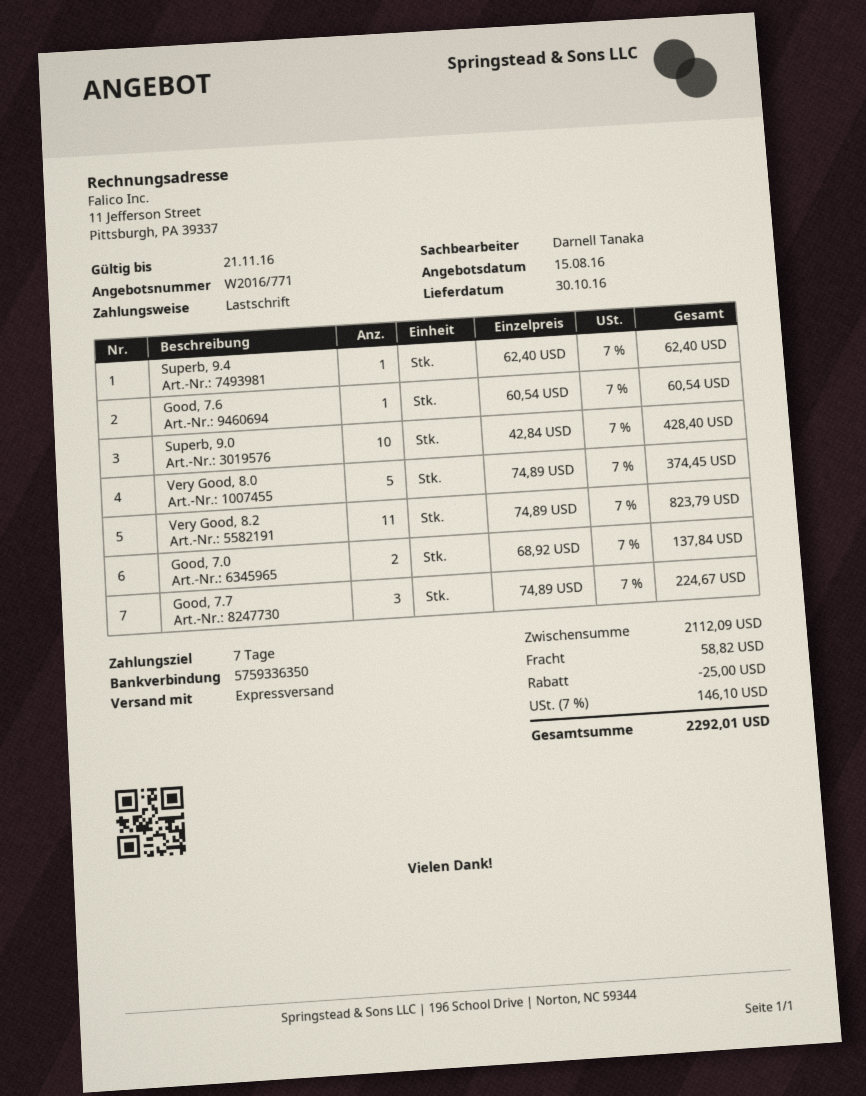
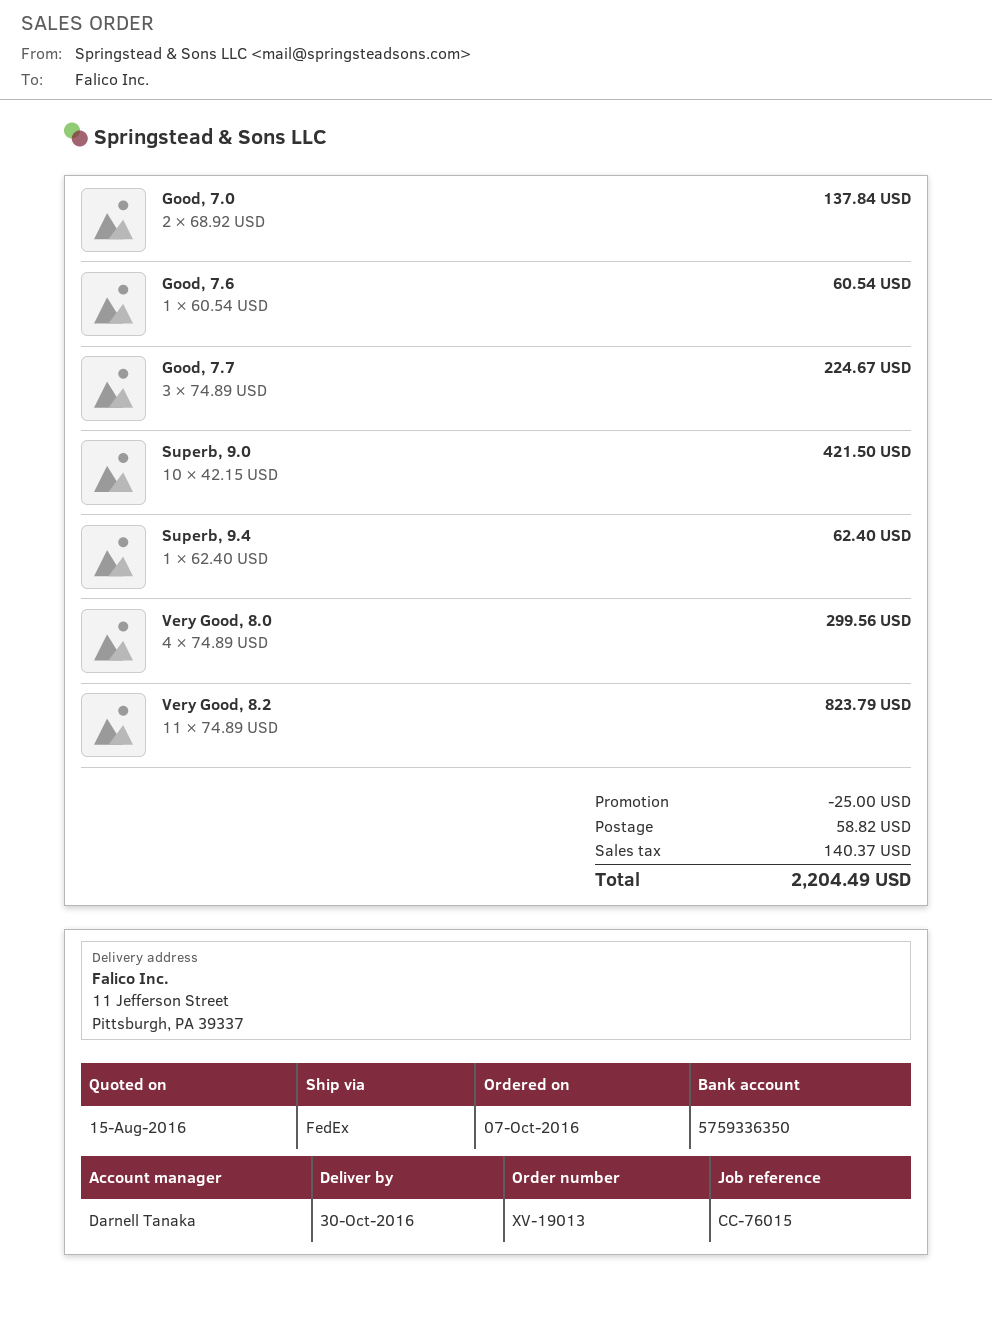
shipping method: express -> FedEx
Superb, 9.0: 10 x 42.84 = 428.40 -> 10 x 42.15 = 421.50
Very Good, 8.0: 5 x 74.89 = 374.45 -> 4 x 74.89 = 299.56
tax: 146.10 -> 140.37
total: 2292.01 -> 2204.49

